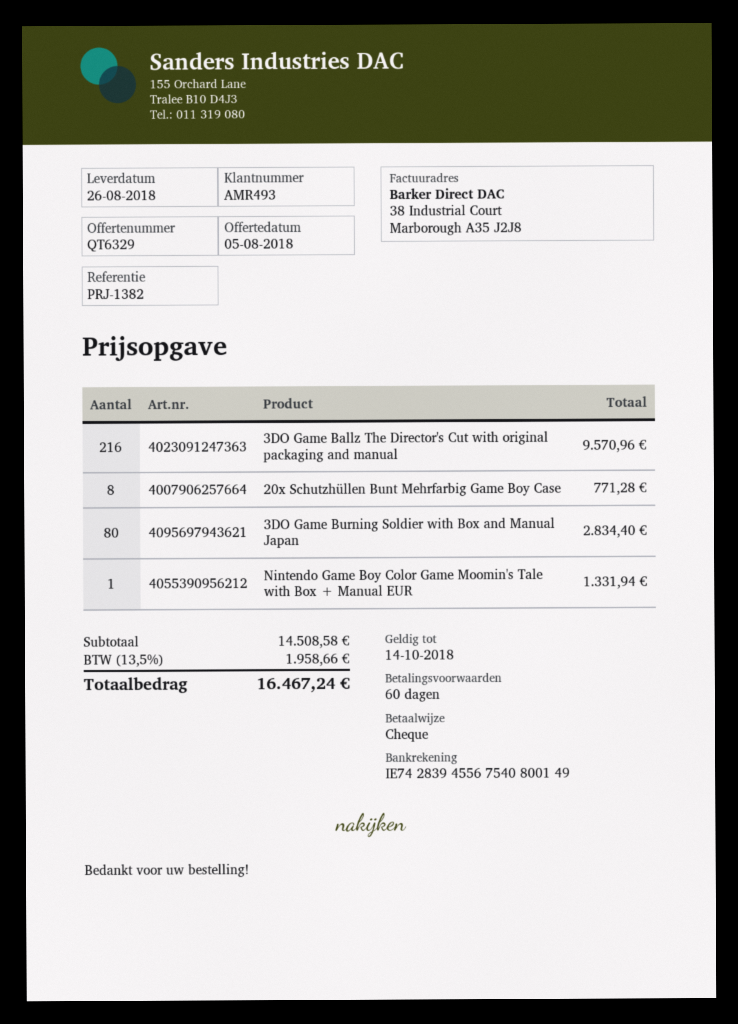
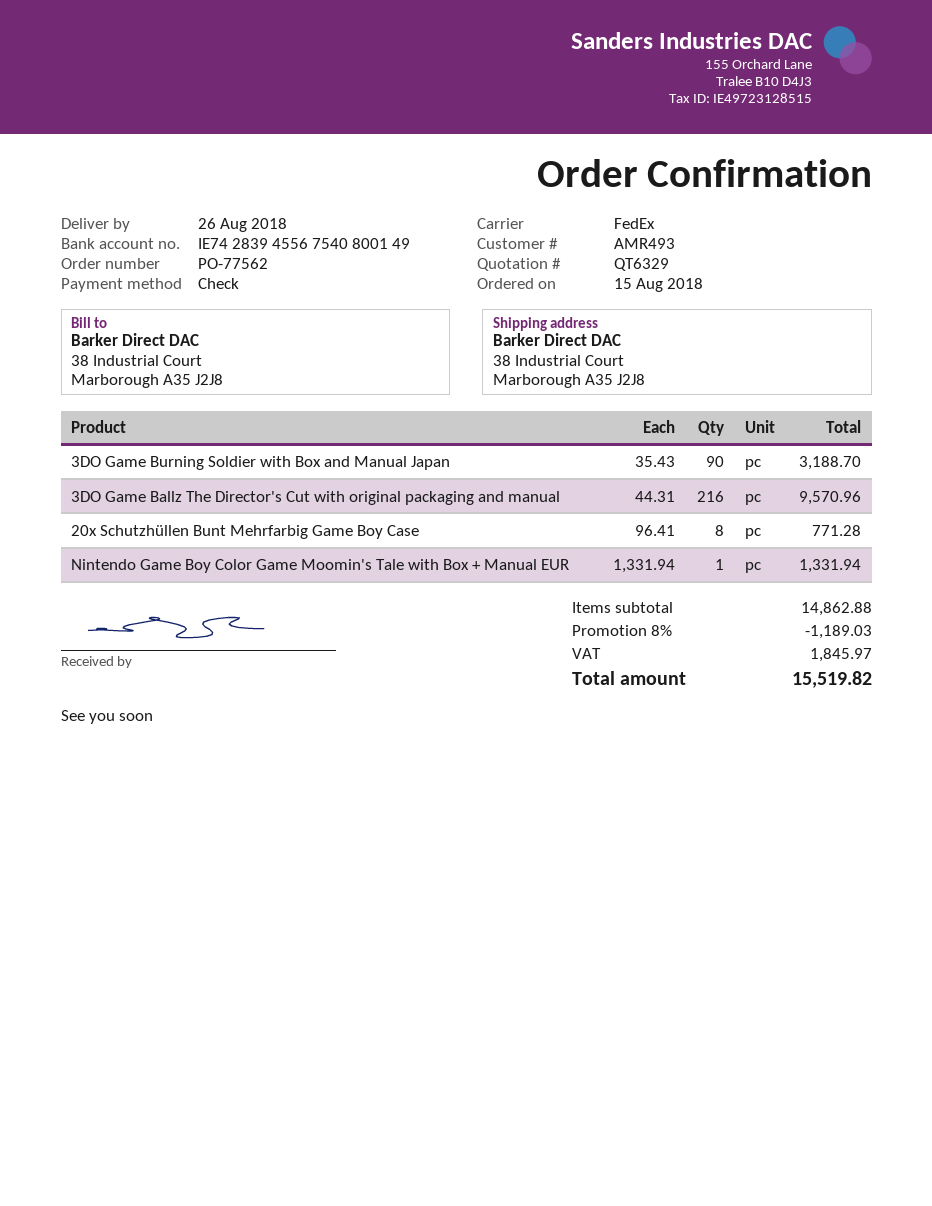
3DO Game Burning Soldier with Box and Manual Japan: 80 for 2834.40 -> 90 for 3188.70
subtotal: 14508.58 -> 14862.88
discount: none -> 8% = 1189.03
tax: 1958.66 -> 1845.97
total: 16467.24 -> 15519.82

